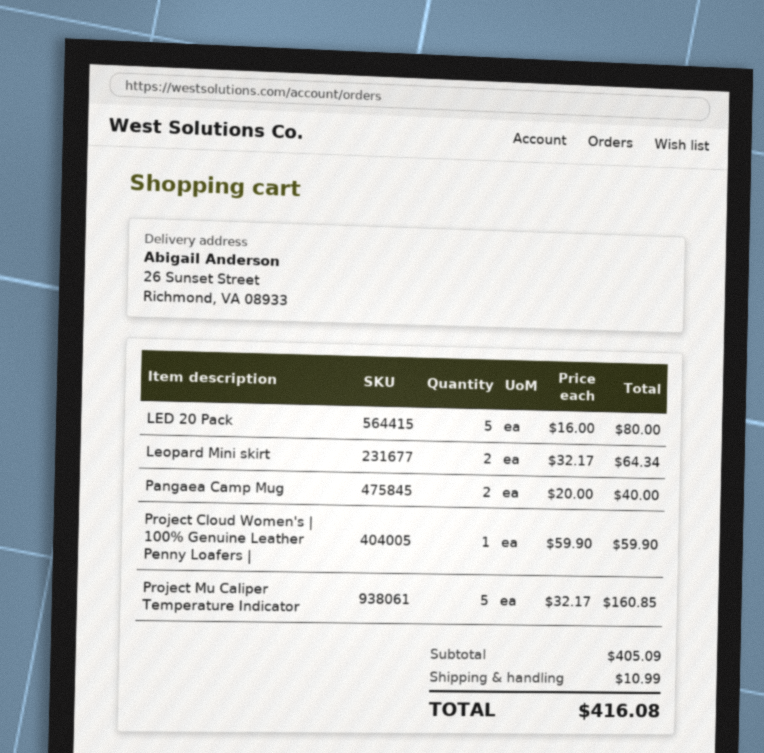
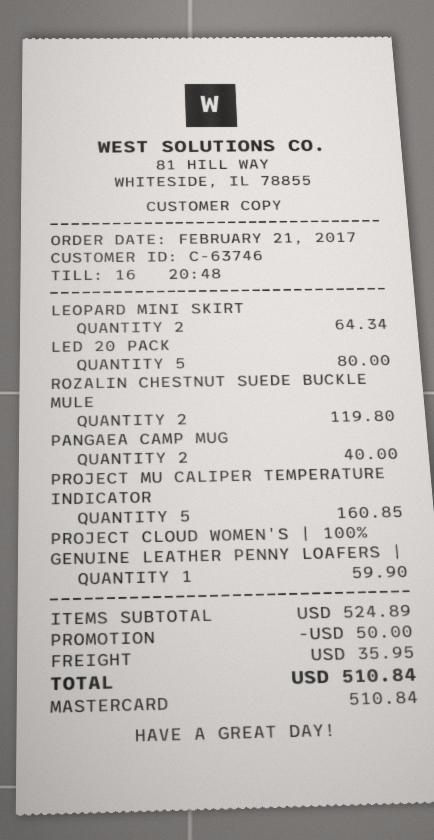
ROZALIN CHESTNUT SUEDE BUCKLE MULE: none -> 2 for 119.80
subtotal: 405.09 -> 524.89
discount: none -> 50.00
shipping: 10.99 -> 35.95
total: 416.08 -> 510.84

